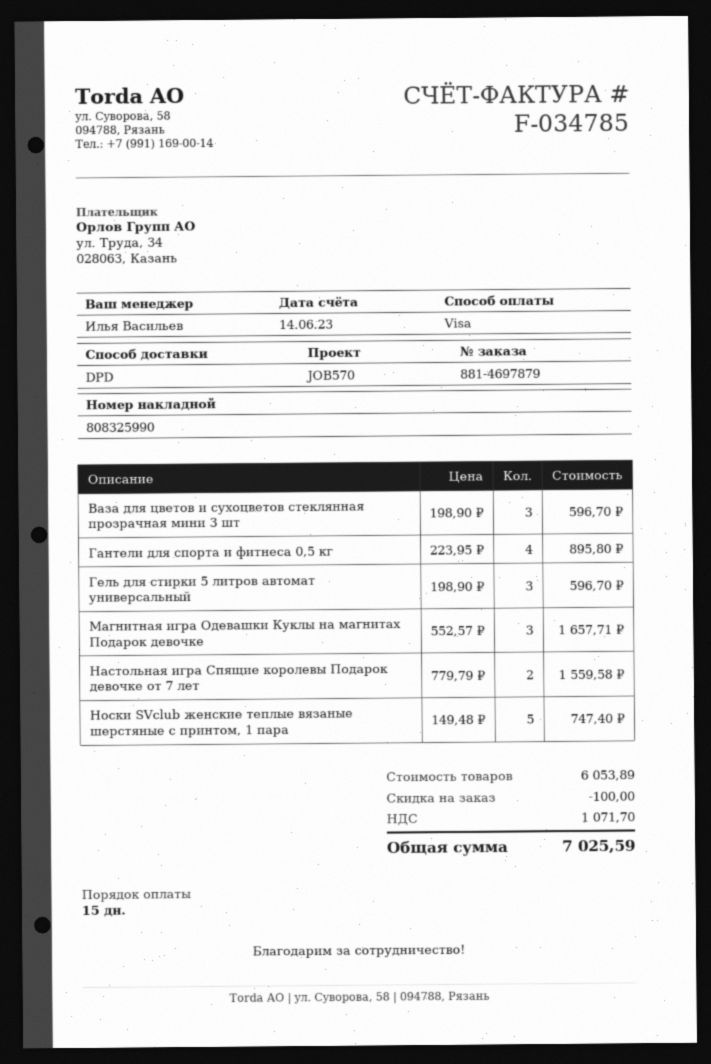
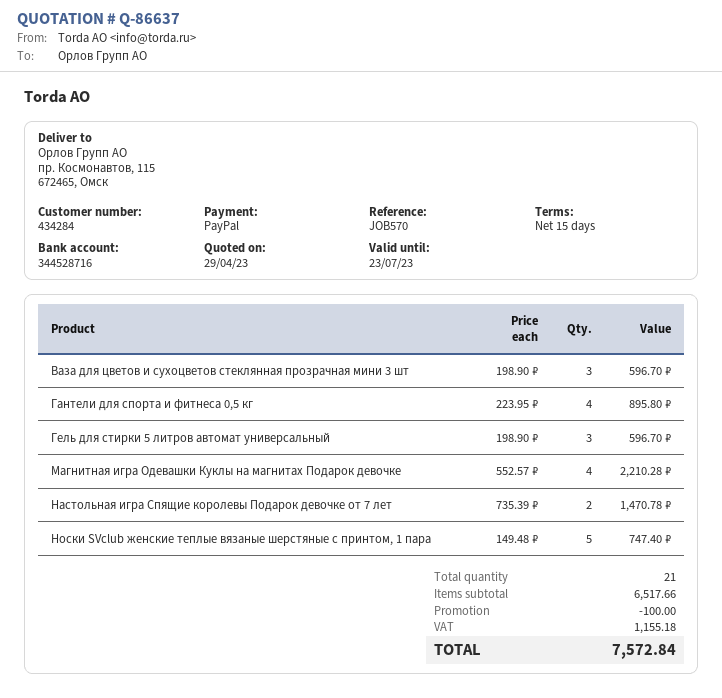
payment method: Visa -> PayPal
Магнитная игра Одевашки Куклы на магнитах Подарок девочке: 3 x 552.57 = 1657.71 -> 4 x 552.57 = 2210.28
Настольная игра Спящие королевы Подарок девочке от 7 лет: 2 x 779.79 = 1559.58 -> 2 x 735.39 = 1470.78
subtotal: 6053.89 -> 6517.66
tax: 1071.70 -> 1155.18
total: 7025.59 -> 7572.84

